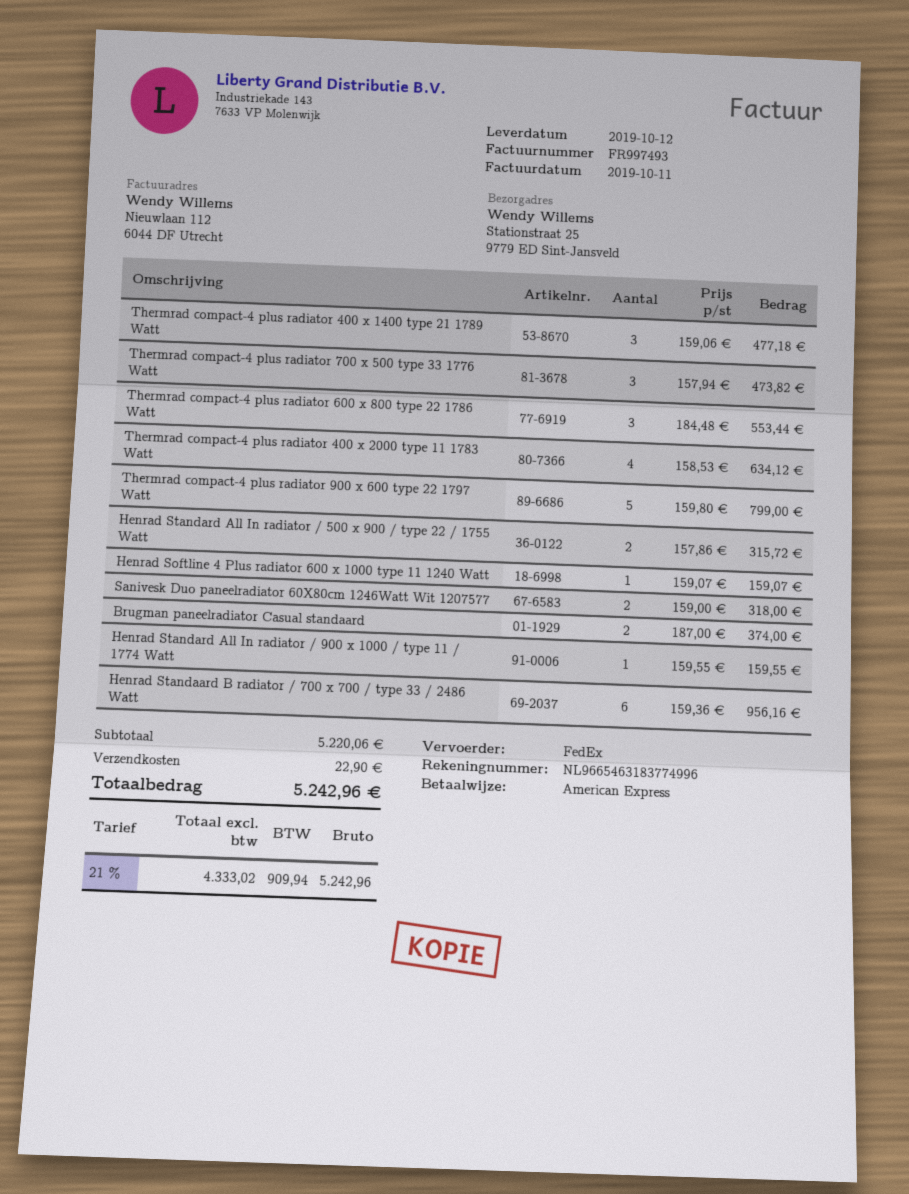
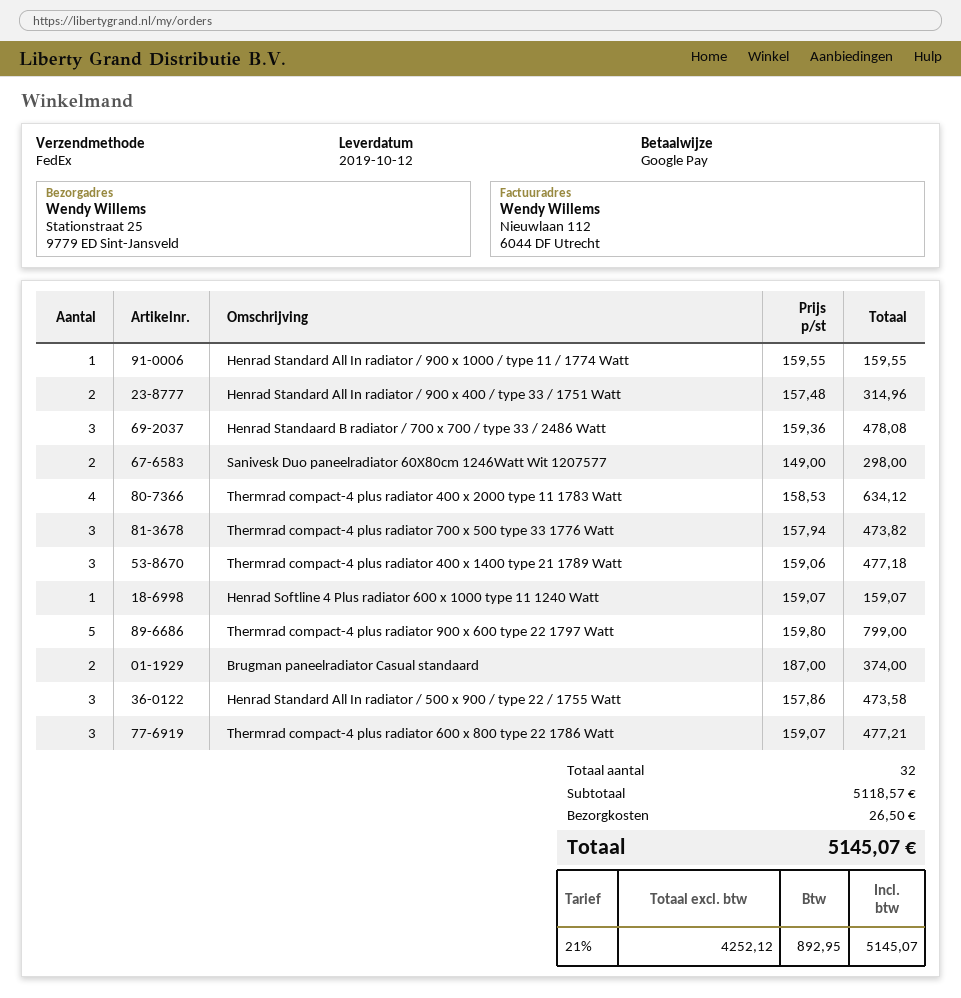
payment method: American Express -> Google Pay
Thermrad compact-4 plus radiator 600 x 800 type 22 1786 Watt: 3 x 184.48 = 553.44 -> 3 x 159.07 = 477.21
Henrad Standard All In radiator / 500 x 900 / type 22 / 1755 Watt: 2 x 157.86 = 315.72 -> 3 x 157.86 = 473.58
Sanivesk Duo paneelradiator 60X80cm 1246Watt Wit 1207577: 2 x 159.00 = 318.00 -> 2 x 149.00 = 298.00
Henrad Standaard B radiator / 700 x 700 / type 33 / 2486 Watt: 6 x 159.36 = 956.16 -> 3 x 159.36 = 478.08
Henrad Standard All In radiator / 900 x 400 / type 33 / 1751 Watt: none -> 2 x 157.48 = 314.96
subtotal: 5220.06 -> 5118.57
shipping: 22.90 -> 26.50
net: 4333.02 -> 4252.12
tax: 21% = 909.94 -> 21% = 892.95
total: 5242.96 -> 5145.07

